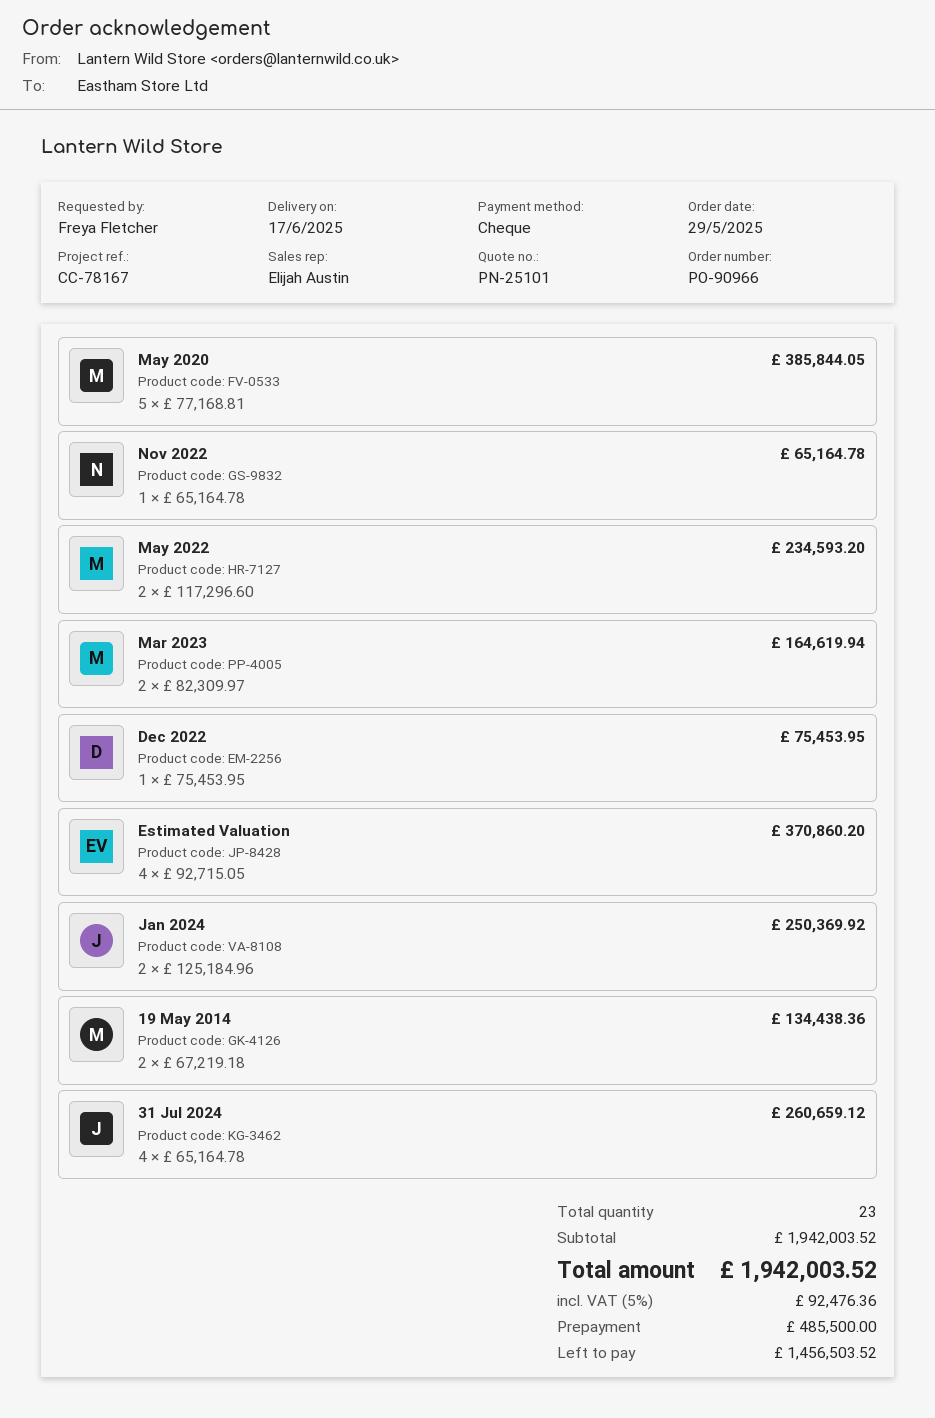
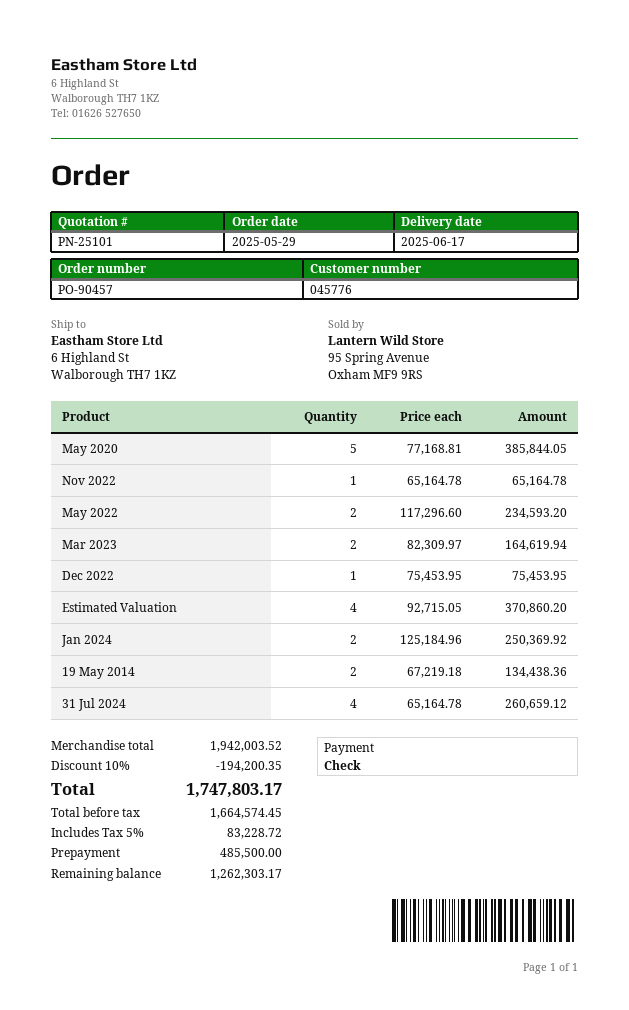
order number: PO-90966 -> PO-90457
discount: none -> 10% = 194200.35
tax: 5% = 92476.36 -> 5% = 83228.72
total: 1942003.52 -> 1747803.17
balance: 1456503.52 -> 1262303.17

